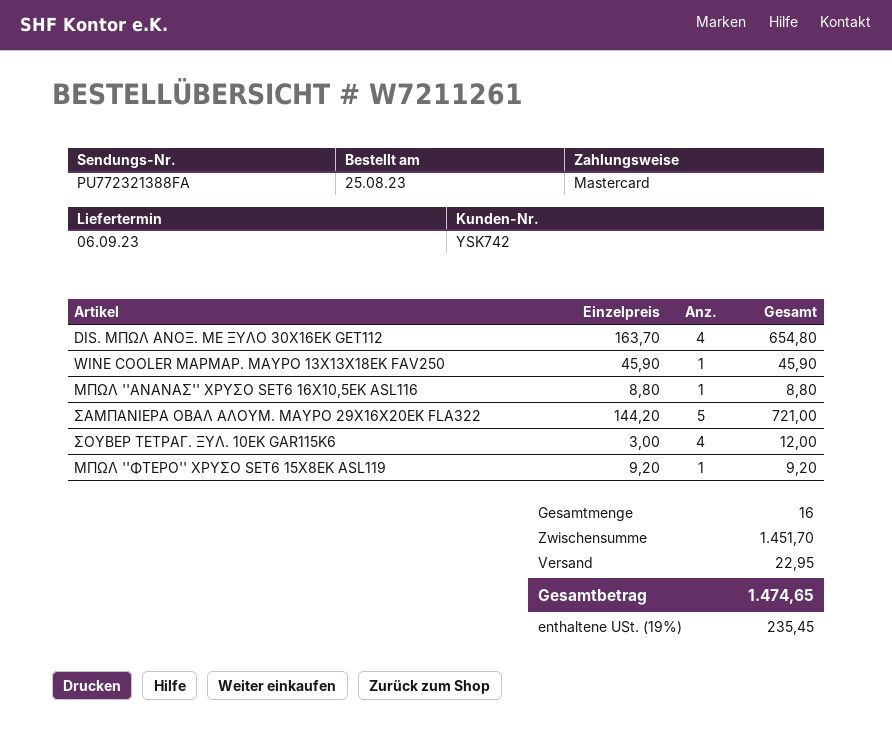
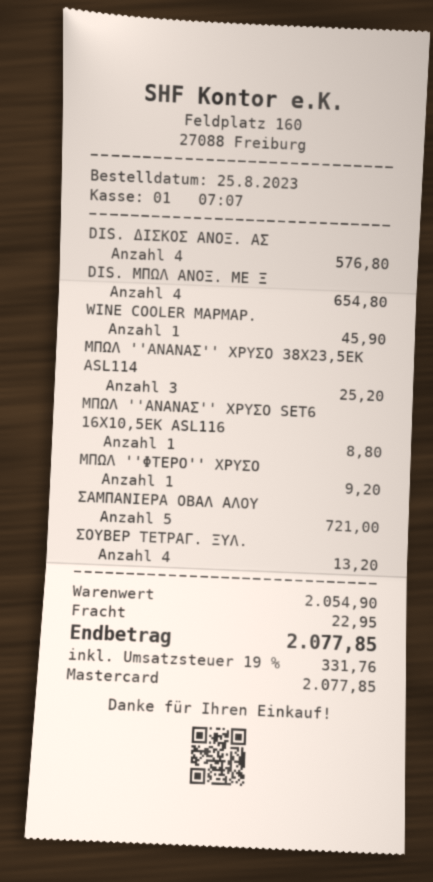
ΣΟΥΒΕΡ ΤΕΤΡΑΓ. ΞΥΛ. 10ΕΚ GAR115K6: 4 for 12.00 -> 4 for 13.20
DIS. ΔΙΣΚΟΣ ΑΝΟΞ. ΑΣ: none -> 4 for 576.80
ΜΠΩΛ ''ΑΝΑΝΑΣ'' ΧΡΥΣΟ 38X23,5EK ASL114: none -> 3 for 25.20
subtotal: 1451.70 -> 2054.90
tax: 19% = 235.45 -> 19% = 331.76
total: 1474.65 -> 2077.85

